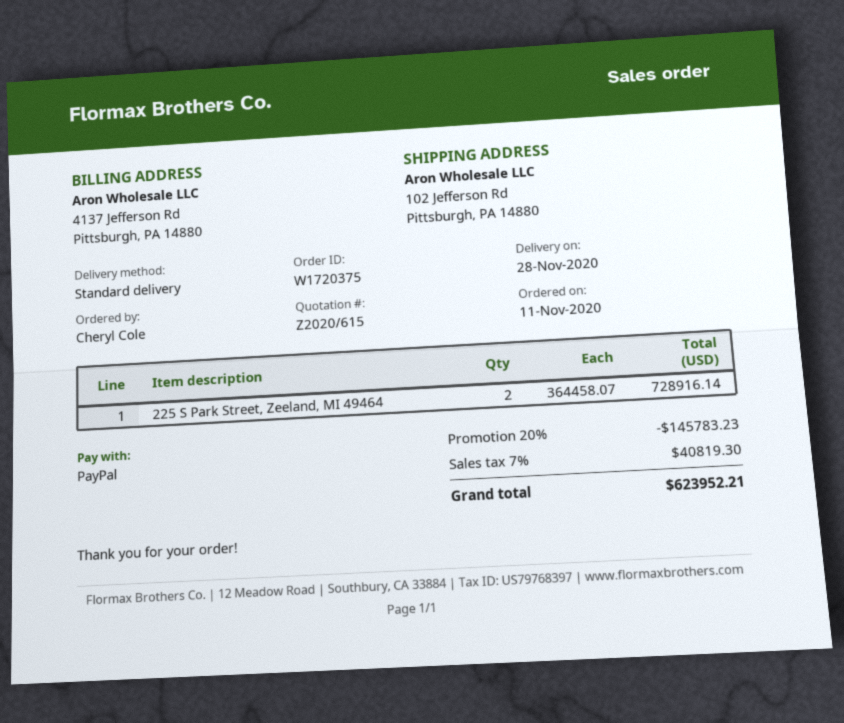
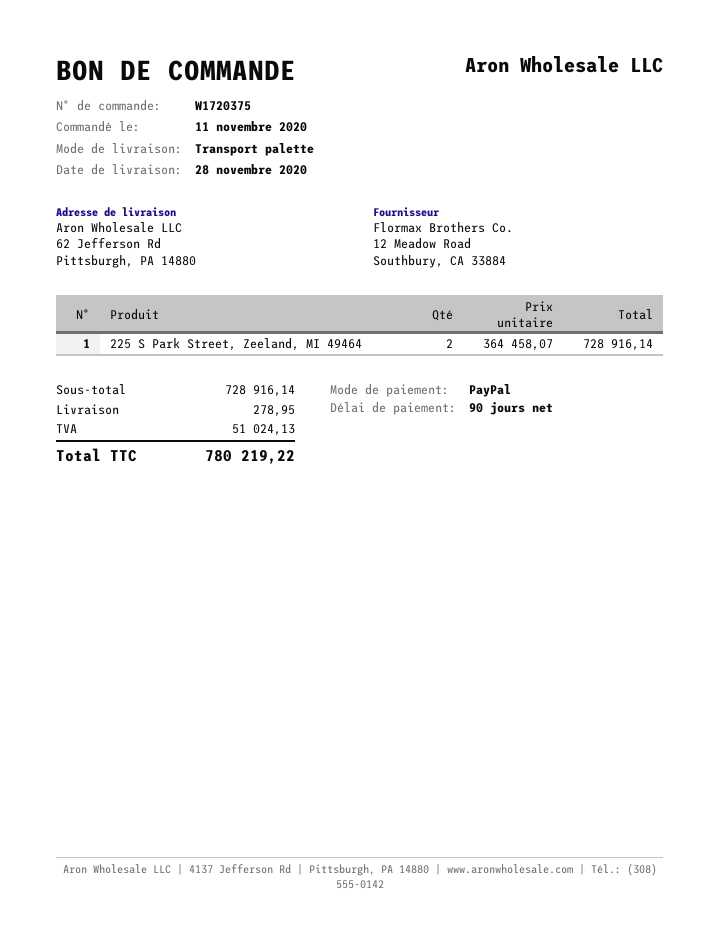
shipping method: standard -> pallet freight
ship to: 102 Jefferson Rd, Pittsburgh, PA 14880 -> 62 Jefferson Rd, Pittsburgh, PA 14880
discount: 20% = 145783.23 -> none
shipping: none -> 278.95
tax: 40819.30 -> 51024.13
total: 623952.21 -> 780219.22

